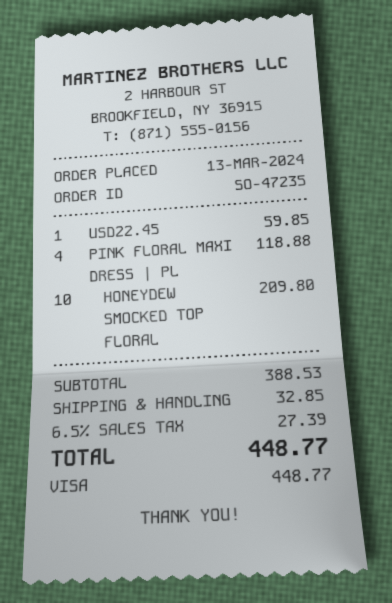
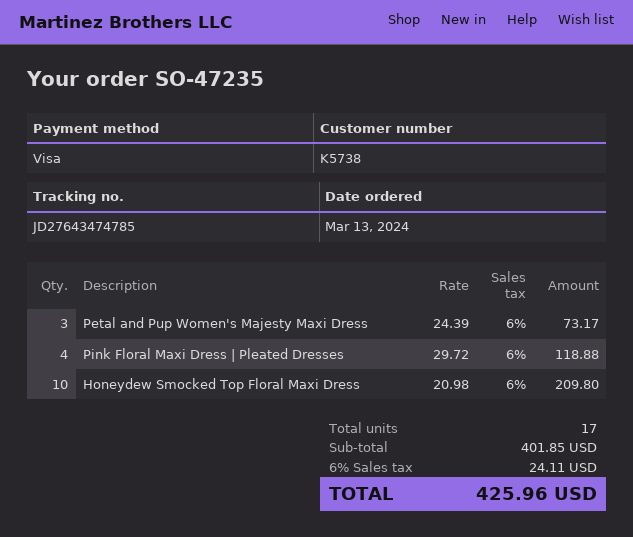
USD22.45: 1 for 59.85 -> none
Petal and Pup Women's Majesty Maxi Dress: none -> 3 for 73.17
subtotal: 388.53 -> 401.85
shipping: 32.85 -> none
tax: 6.5% = 27.39 -> 6% = 24.11
total: 448.77 -> 425.96

